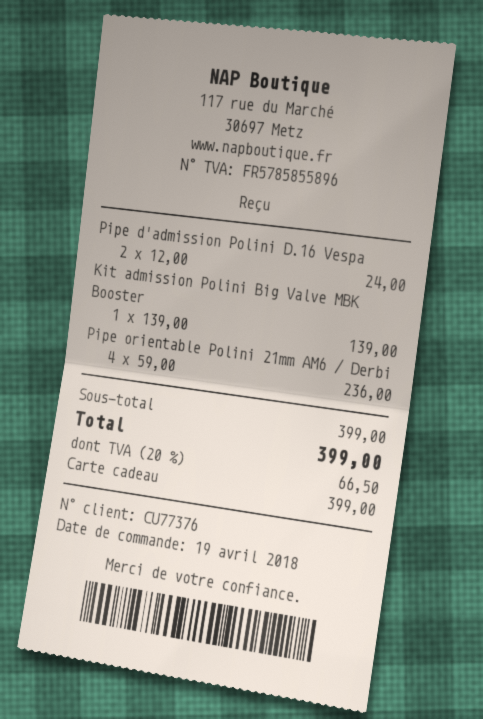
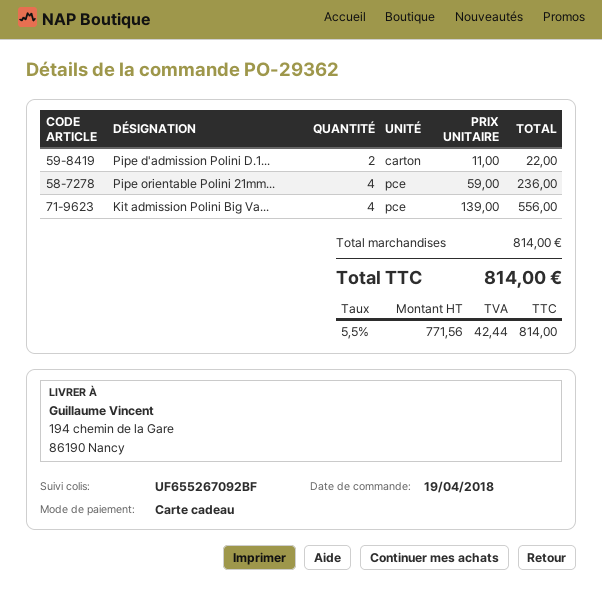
Pipe d'admission Polini D.16 Vespa: 2 x 12.00 = 24.00 -> 2 x 11.00 = 22.00
Kit admission Polini Big Valve MBK Booster: 1 x 139.00 = 139.00 -> 4 x 139.00 = 556.00
subtotal: 399.00 -> 814.00
tax: 20% = 66.50 -> 5.5% = 42.44
total: 399.00 -> 814.00

